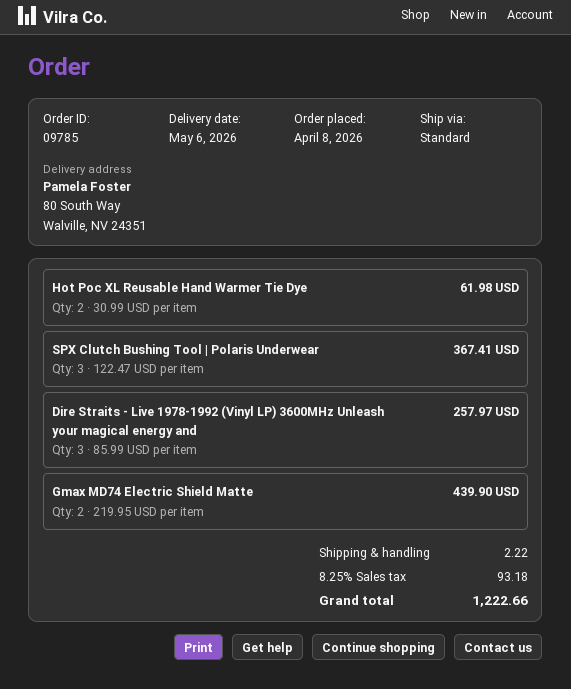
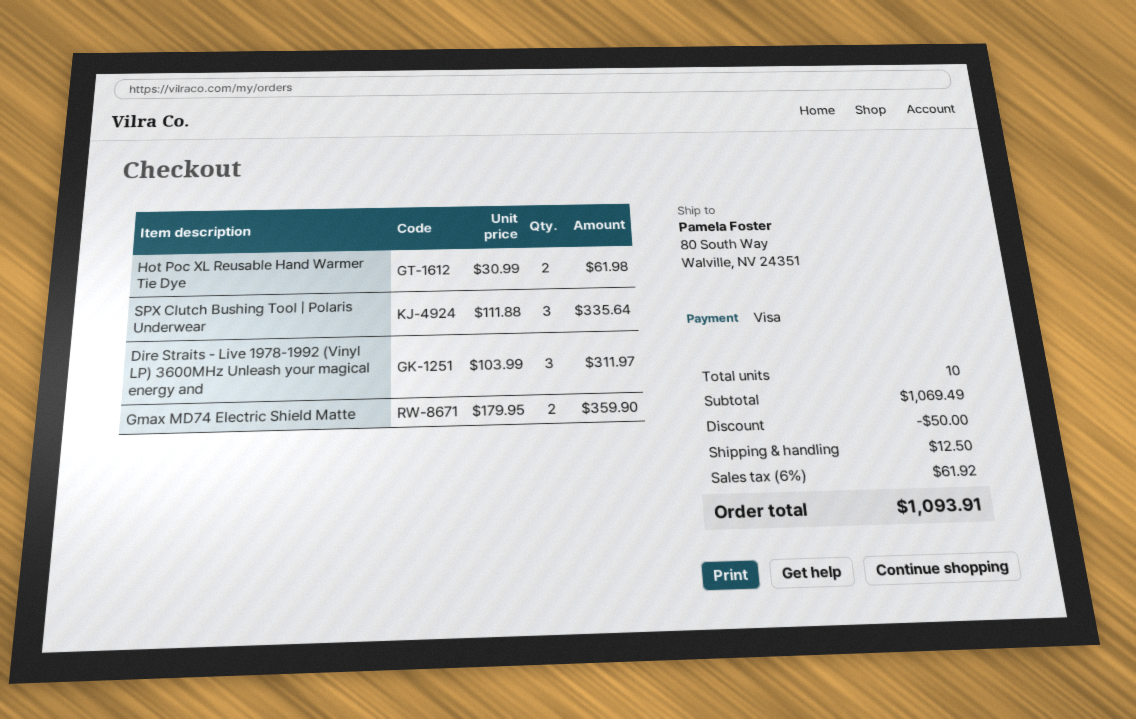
SPX Clutch Bushing Tool | Polaris Underwear: 3 x 122.47 = 367.41 -> 3 x 111.88 = 335.64
Dire Straits - Live 1978-1992 (Vinyl LP) 3600MHz Unleash your magical energy and: 3 x 85.99 = 257.97 -> 3 x 103.99 = 311.97
Gmax MD74 Electric Shield Matte: 2 x 219.95 = 439.90 -> 2 x 179.95 = 359.90
discount: none -> 50.00
shipping: 2.22 -> 12.50
tax: 8.25% = 93.18 -> 6% = 61.92
total: 1222.66 -> 1093.91

